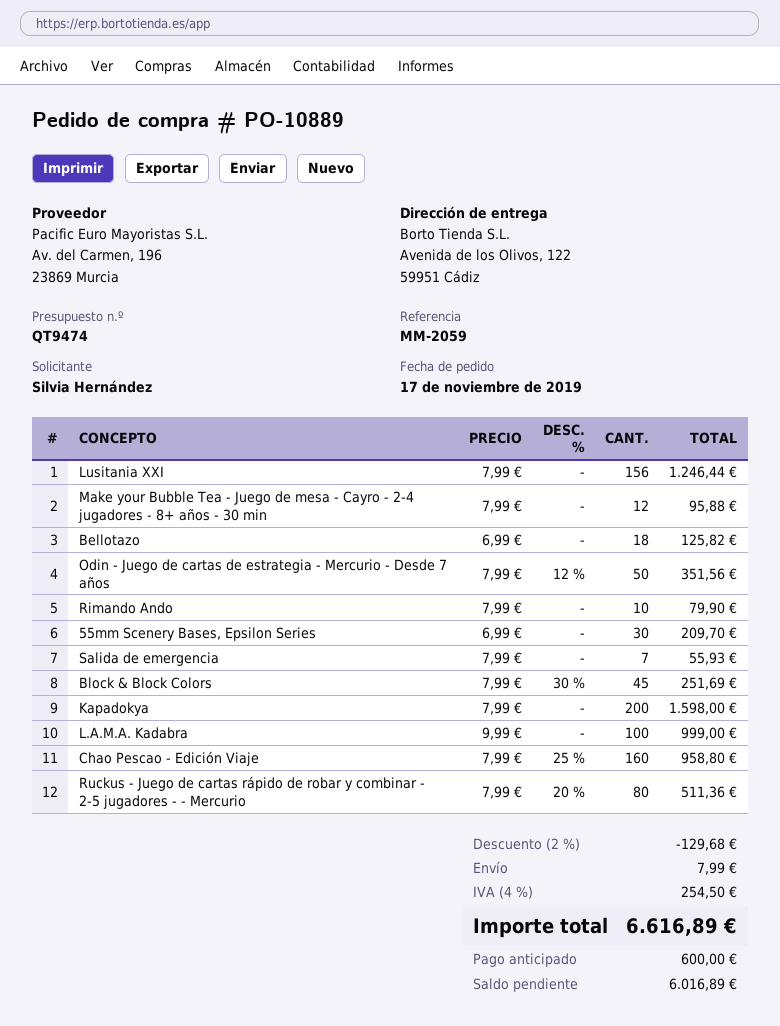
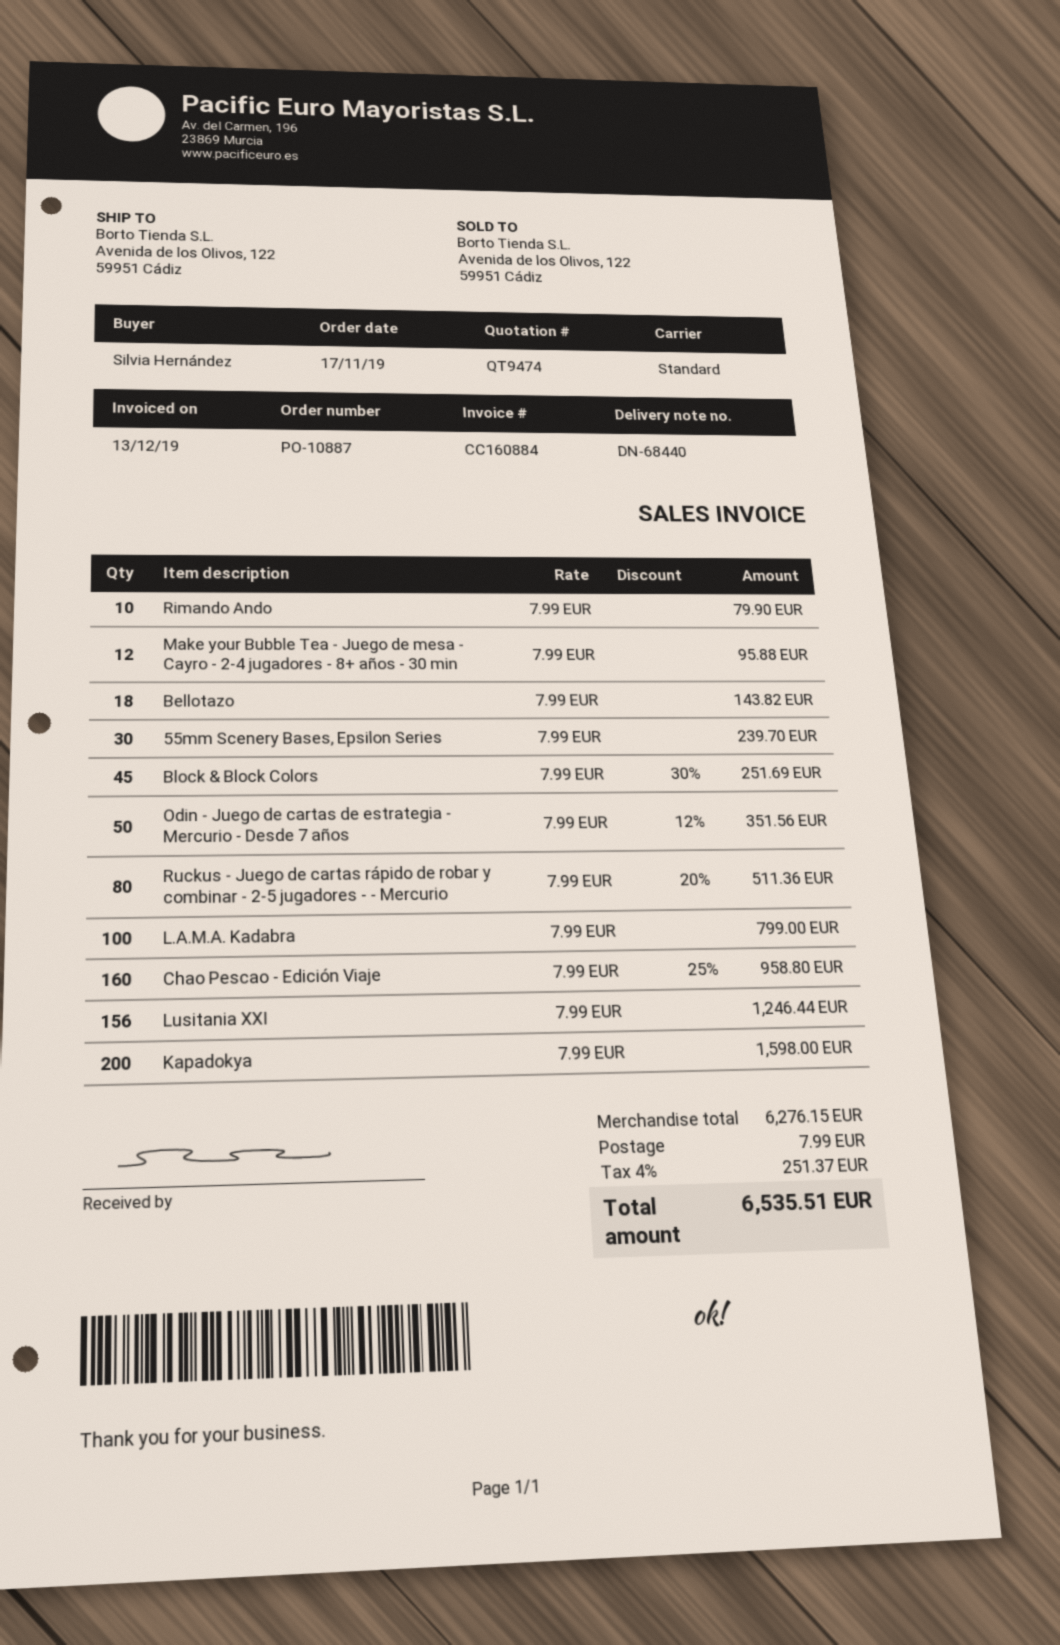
order number: PO-10889 -> PO-10887
Bellotazo: 18 x 6.99 = 125.82 -> 18 x 7.99 = 143.82
55mm Scenery Bases, Epsilon Series: 30 x 6.99 = 209.70 -> 30 x 7.99 = 239.70
Salida de emergencia: 7 x 7.99 = 55.93 -> none
L.A.M.A. Kadabra: 100 x 9.99 = 999.00 -> 100 x 7.99 = 799.00
discount: 2% = 129.68 -> none
tax: 4% = 254.50 -> 4% = 251.37
total: 6616.89 -> 6535.51

